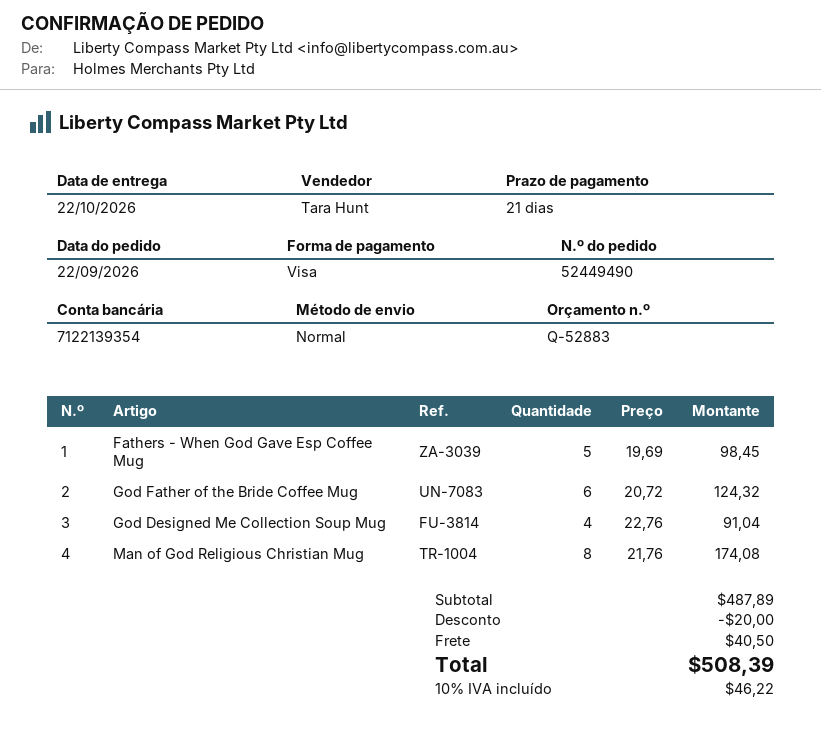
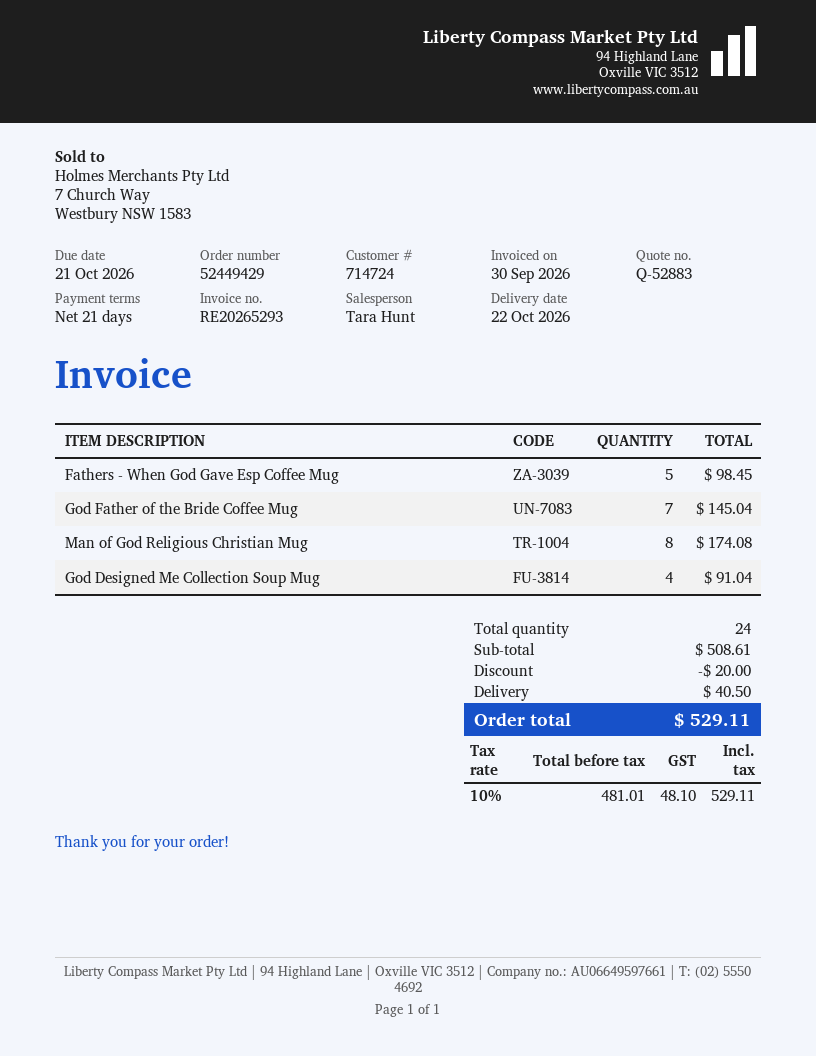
order number: 52449490 -> 52449429
God Father of the Bride Coffee Mug: 6 for 124.32 -> 7 for 145.04
subtotal: 487.89 -> 508.61
tax: 10% = 46.22 -> 10% = 48.10
total: 508.39 -> 529.11

